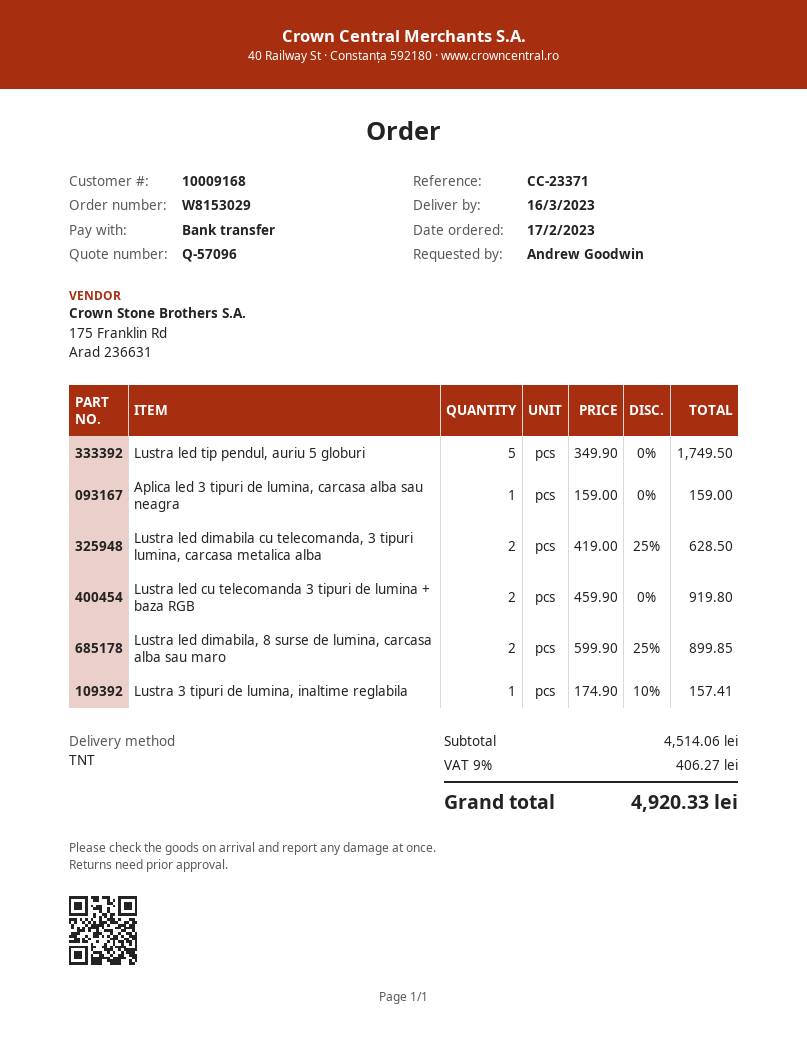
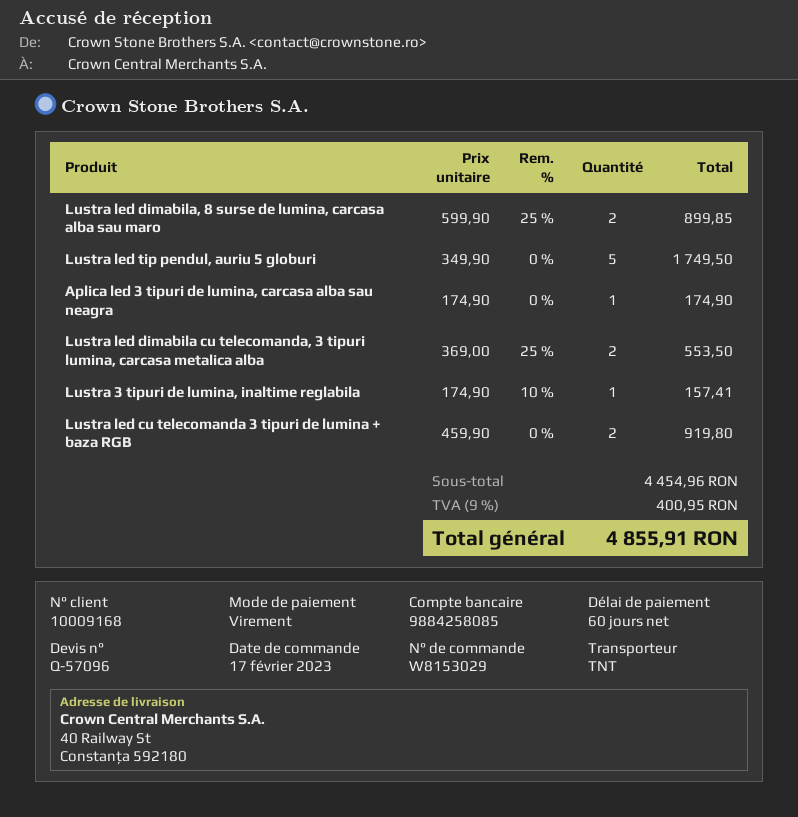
Aplica led 3 tipuri de lumina, carcasa alba sau neagra: 1 x 159.00 = 159.00 -> 1 x 174.90 = 174.90
Lustra led dimabila cu telecomanda, 3 tipuri lumina, carcasa metalica alba: 2 x 419.00 - 25% = 628.50 -> 2 x 369.00 - 25% = 553.50
subtotal: 4514.06 -> 4454.96
tax: 9% = 406.27 -> 9% = 400.95
total: 4920.33 -> 4855.91

